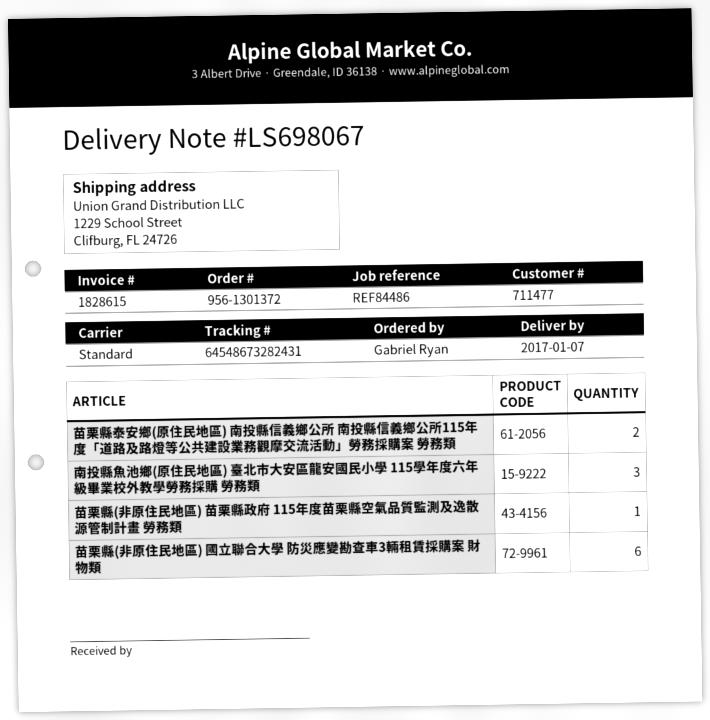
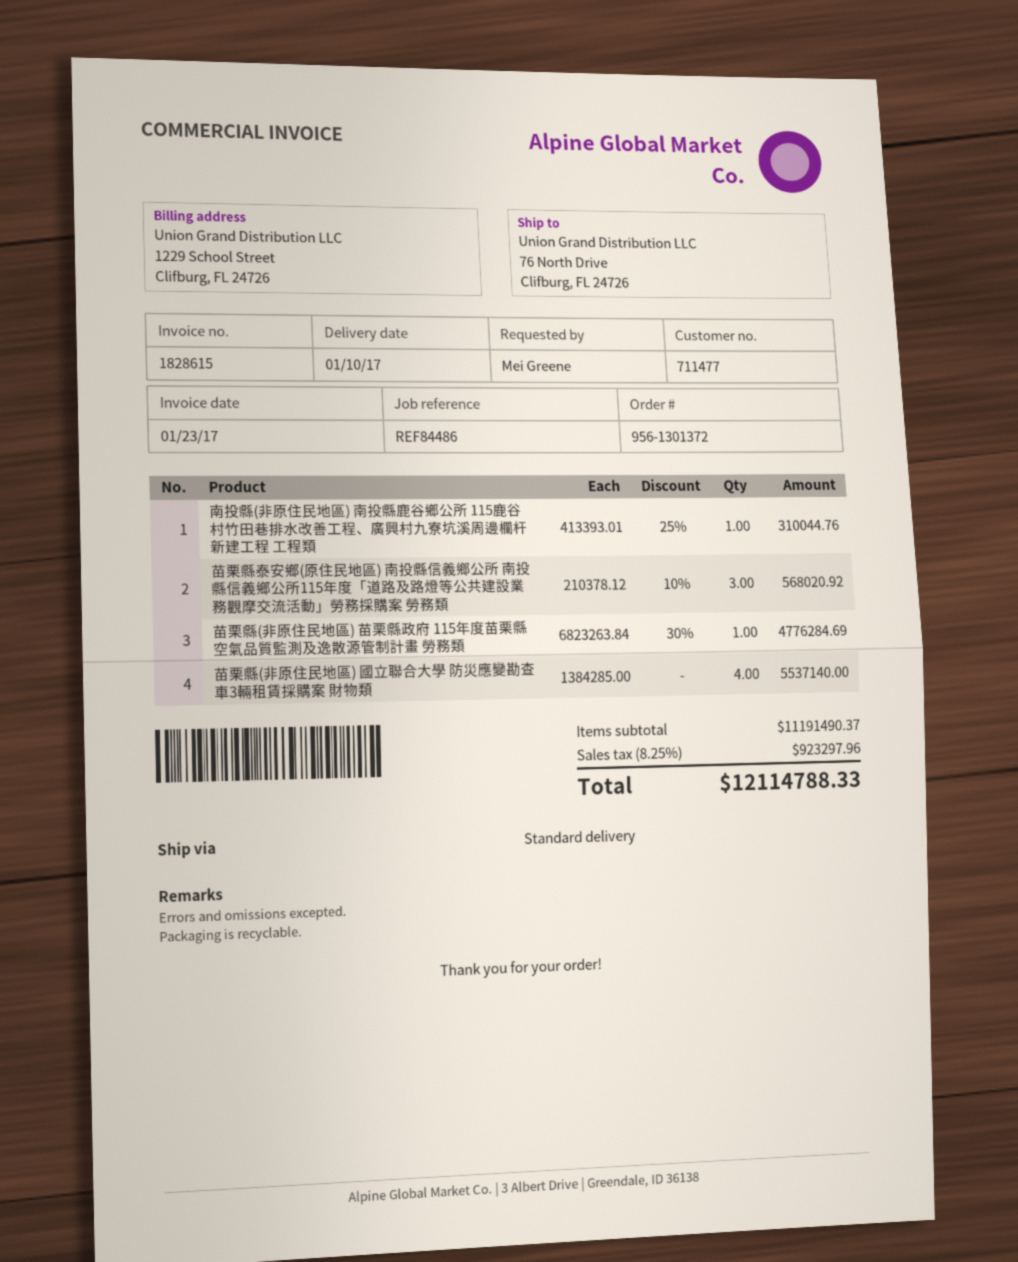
delivery date: 2017-01-07 -> 2017-01-10
ordered by: Gabriel Ryan -> Mei Greene
ship to: 1229 School Street, Clifburg, FL 24726 -> 76 North Drive, Clifburg, FL 24726
苗栗縣泰安鄉(原住民地區) 南投縣信義鄉公所 南投縣信義鄉公所115年度「道路及路燈等公共建設業務觀摩交流活動」勞務採購案 勞務類: 2 -> 3
南投縣魚池鄉(原住民地區) 臺北市大安區龍安國民小學 115學年度六年級畢業校外教學勞務採購 勞務類: 3 -> none
苗栗縣(非原住民地區) 國立聯合大學 防災應變勘查車3輛租賃採購案 財物類: 6 -> 4
南投縣(非原住民地區) 南投縣鹿谷鄉公所 115鹿谷村竹田巷排水改善工程、廣興村九寮坑溪周邊欄杆新建工程 工程類: none -> 1

